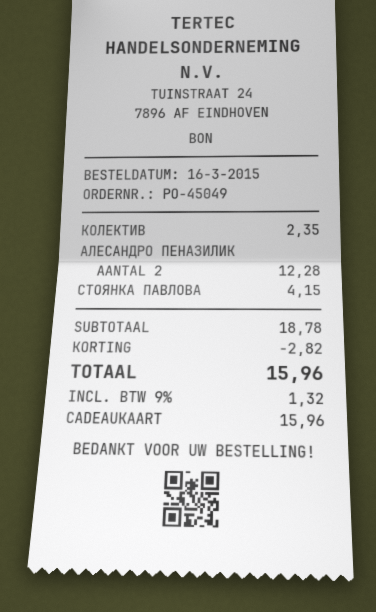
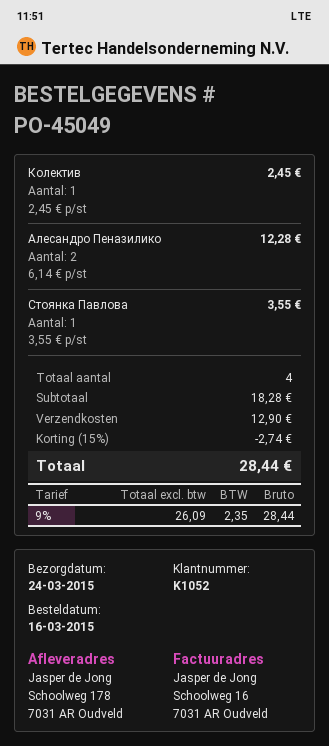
КОЛЕКТИВ: 1 for 2.35 -> 1 for 2.45
СТОЯНКА ПАВЛОВА: 1 for 4.15 -> 1 for 3.55
subtotal: 18.78 -> 18.28
discount: 2.82 -> 2.74
shipping: none -> 12.90
tax: 9% = 1.32 -> 9% = 2.35
total: 15.96 -> 28.44

